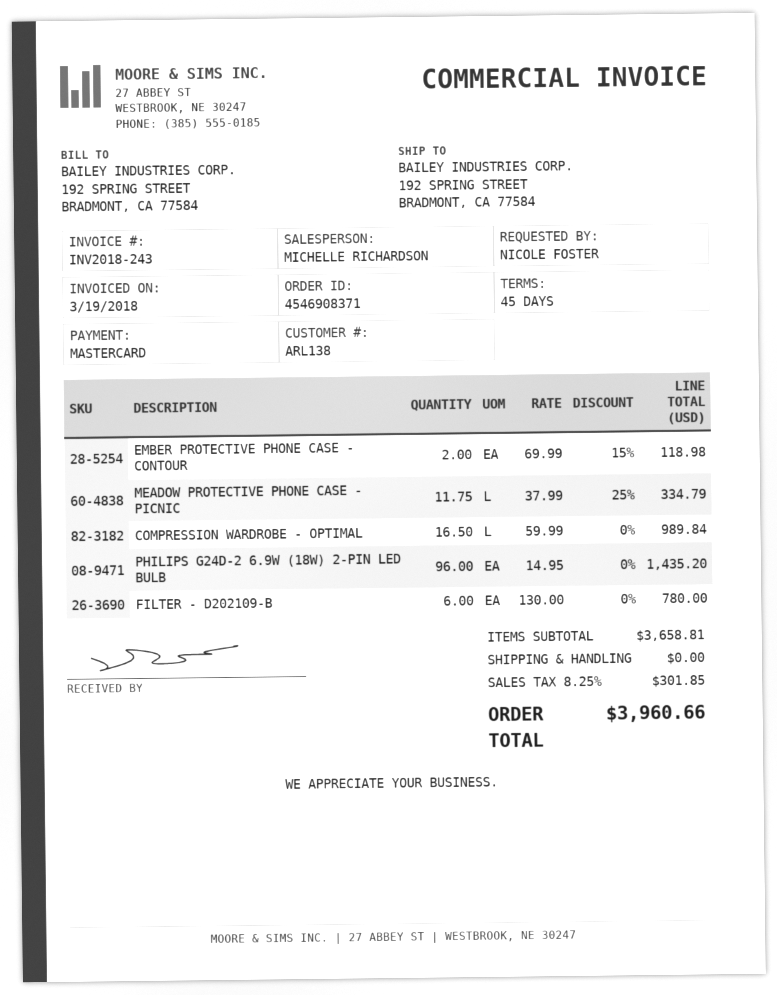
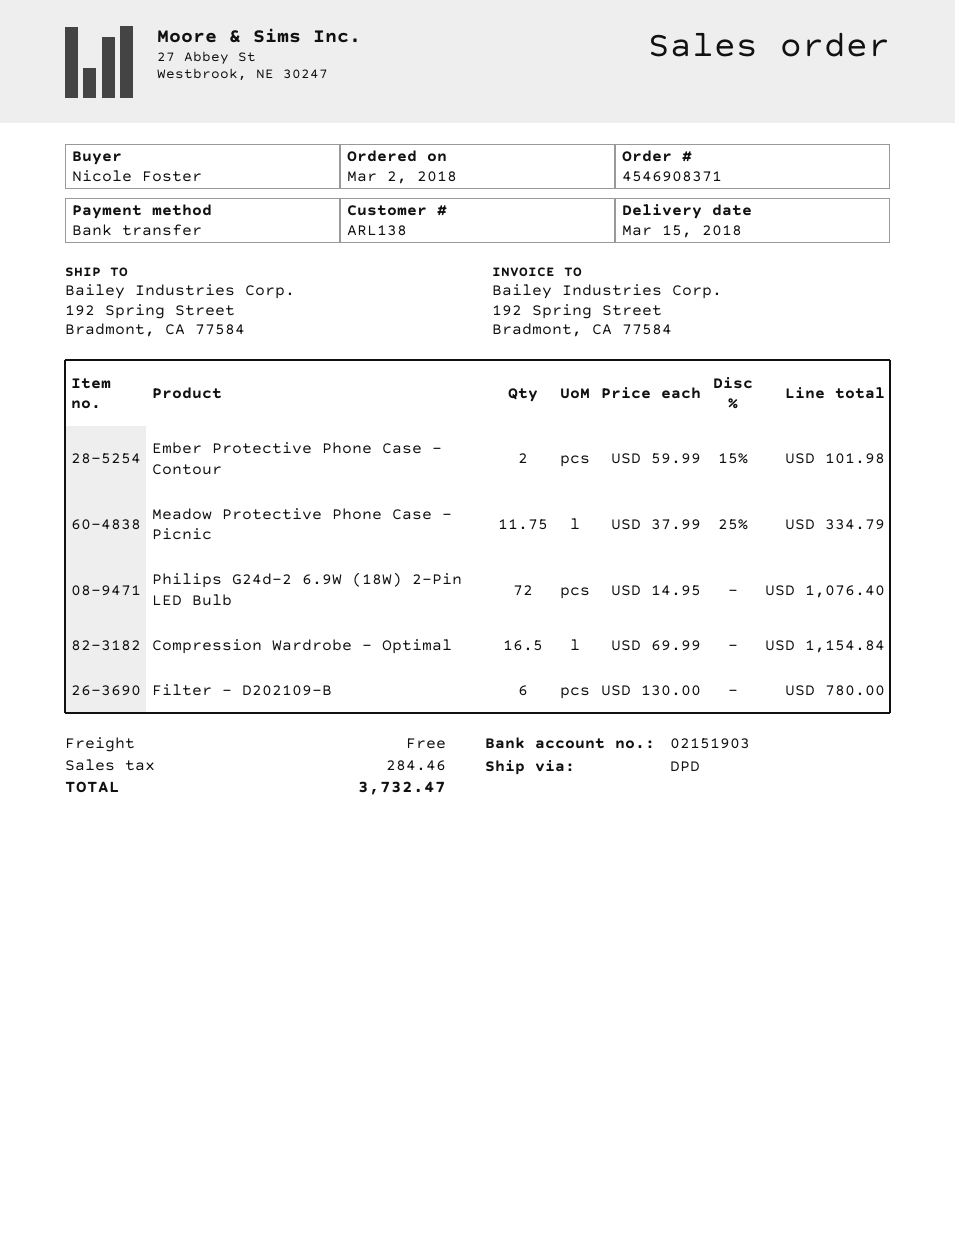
payment method: Mastercard -> bank transfer
EMBER PROTECTIVE PHONE CASE - CONTOUR: 2 x 69.99 - 15% = 118.98 -> 2 x 59.99 - 15% = 101.98
COMPRESSION WARDROBE - OPTIMAL: 16.5 x 59.99 = 989.84 -> 16.5 x 69.99 = 1154.84
PHILIPS G24D-2 6.9W (18W) 2-PIN LED BULB: 96 x 14.95 = 1435.20 -> 72 x 14.95 = 1076.40
tax: 301.85 -> 284.46
total: 3960.66 -> 3732.47

